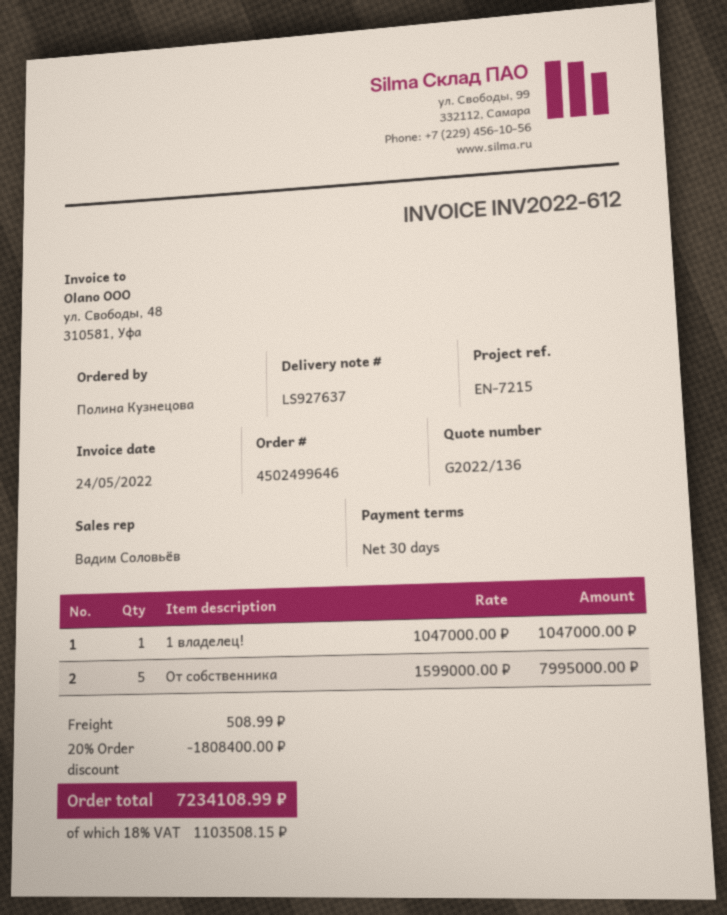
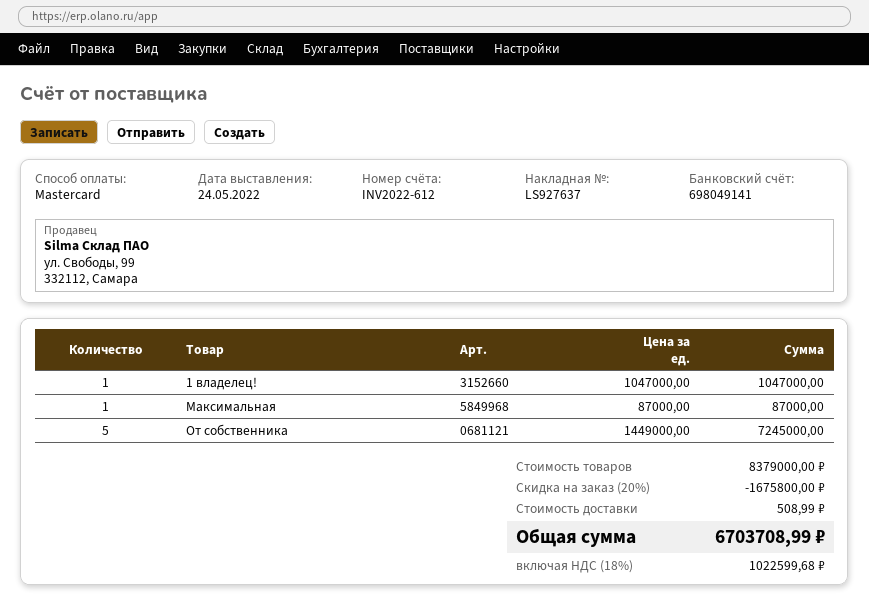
От собственника: 5 x 1599000.00 = 7995000.00 -> 5 x 1449000.00 = 7245000.00
Максимальная: none -> 1 x 87000.00 = 87000.00
discount: 20% = 1808400.00 -> 20% = 1675800.00
tax: 18% = 1103508.15 -> 18% = 1022599.68
total: 7234108.99 -> 6703708.99

